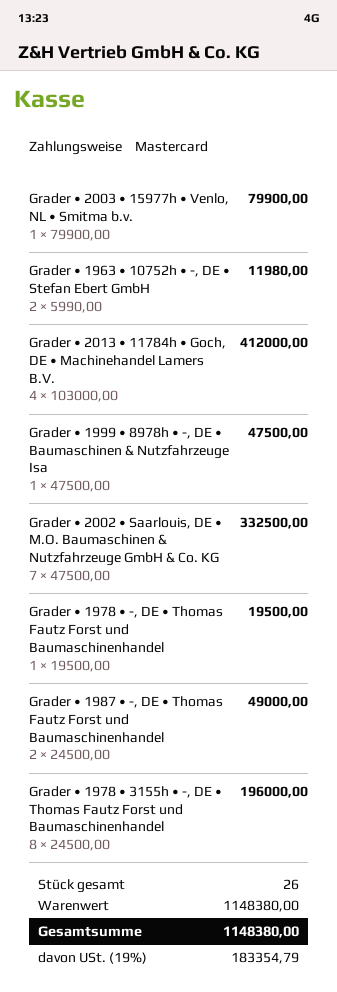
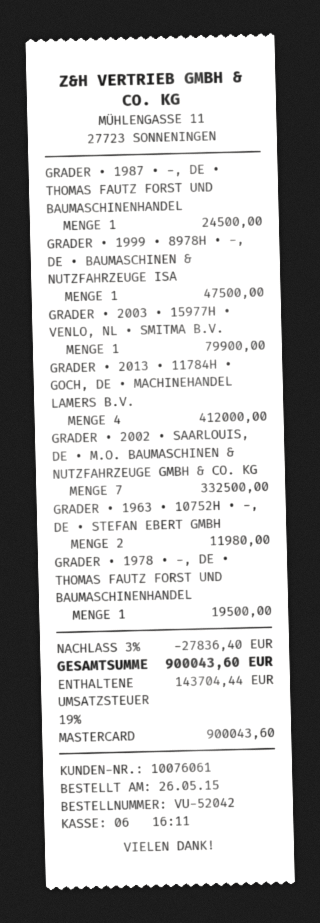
Grader • 1987 • -, DE • Thomas Fautz Forst und Baumaschinenhandel: 2 for 49000.00 -> 1 for 24500.00
Grader • 1978 • 3155h • -, DE • Thomas Fautz Forst und Baumaschinenhandel: 8 for 196000.00 -> none
discount: none -> 3% = 27836.40
tax: 19% = 183354.79 -> 19% = 143704.44
total: 1148380.00 -> 900043.60

